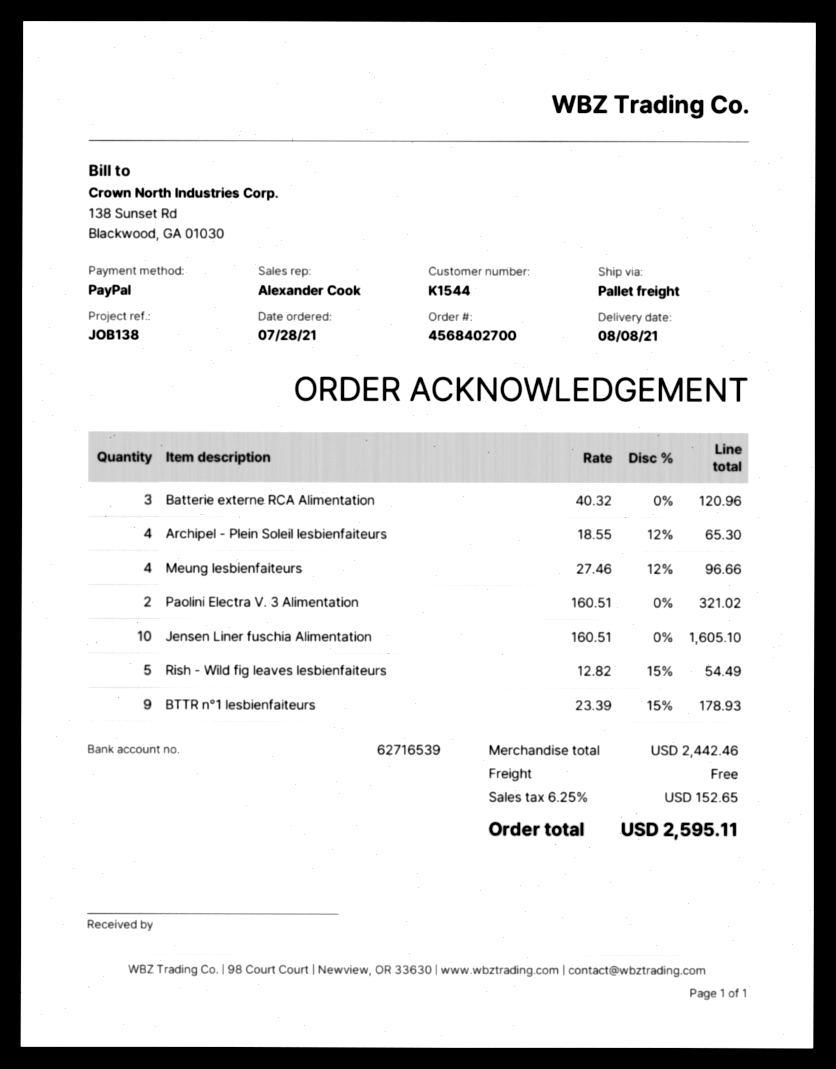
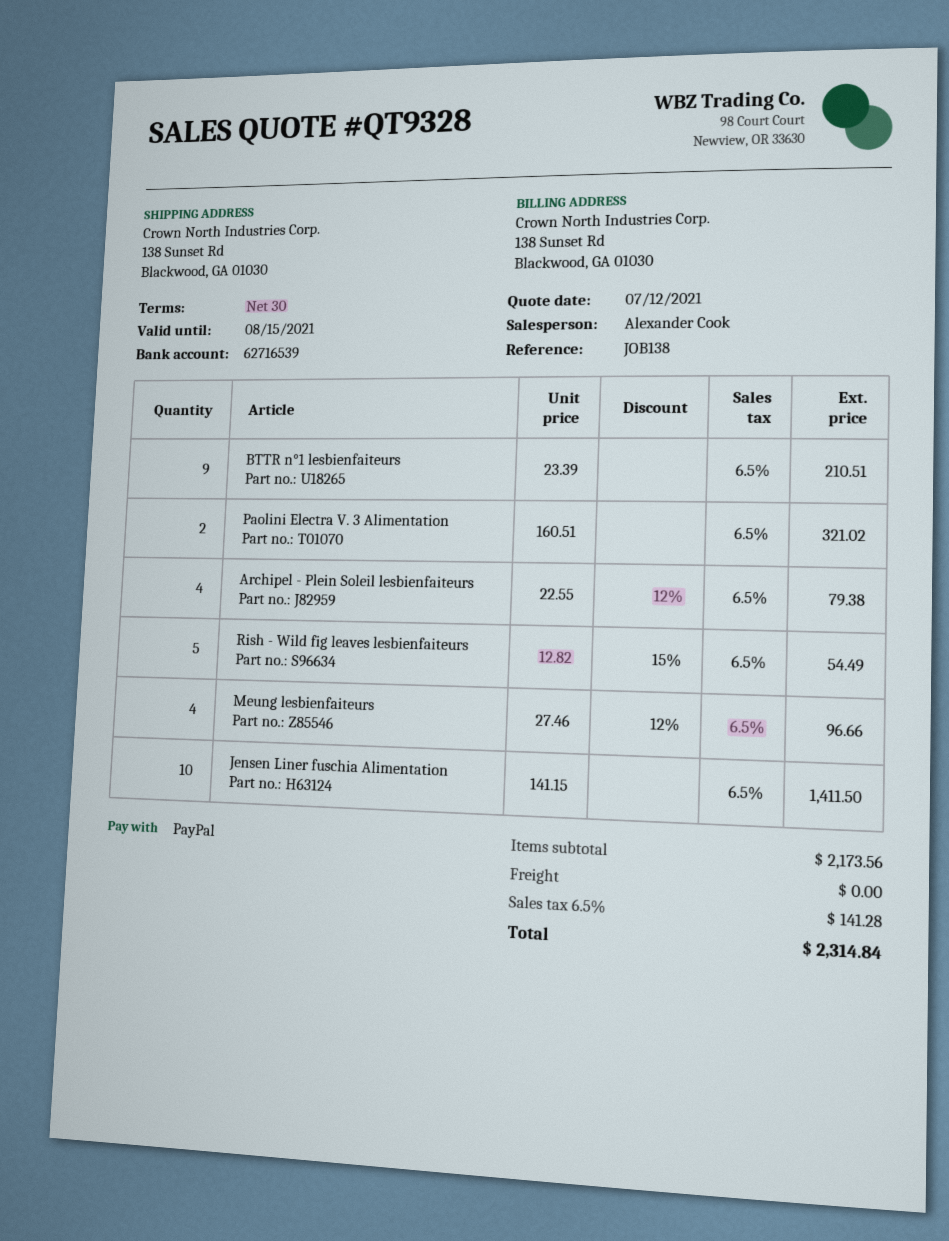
Batterie externe RCA Alimentation: 3 x 40.32 = 120.96 -> none
Archipel - Plein Soleil lesbienfaiteurs: 4 x 18.55 - 12% = 65.30 -> 4 x 22.55 - 12% = 79.38
Jensen Liner fuschia Alimentation: 10 x 160.51 = 1605.10 -> 10 x 141.15 = 1411.50
BTTR n°1 lesbienfaiteurs: 9 x 23.39 - 15% = 178.93 -> 9 x 23.39 = 210.51
subtotal: 2442.46 -> 2173.56
tax: 6.25% = 152.65 -> 6.5% = 141.28
total: 2595.11 -> 2314.84

